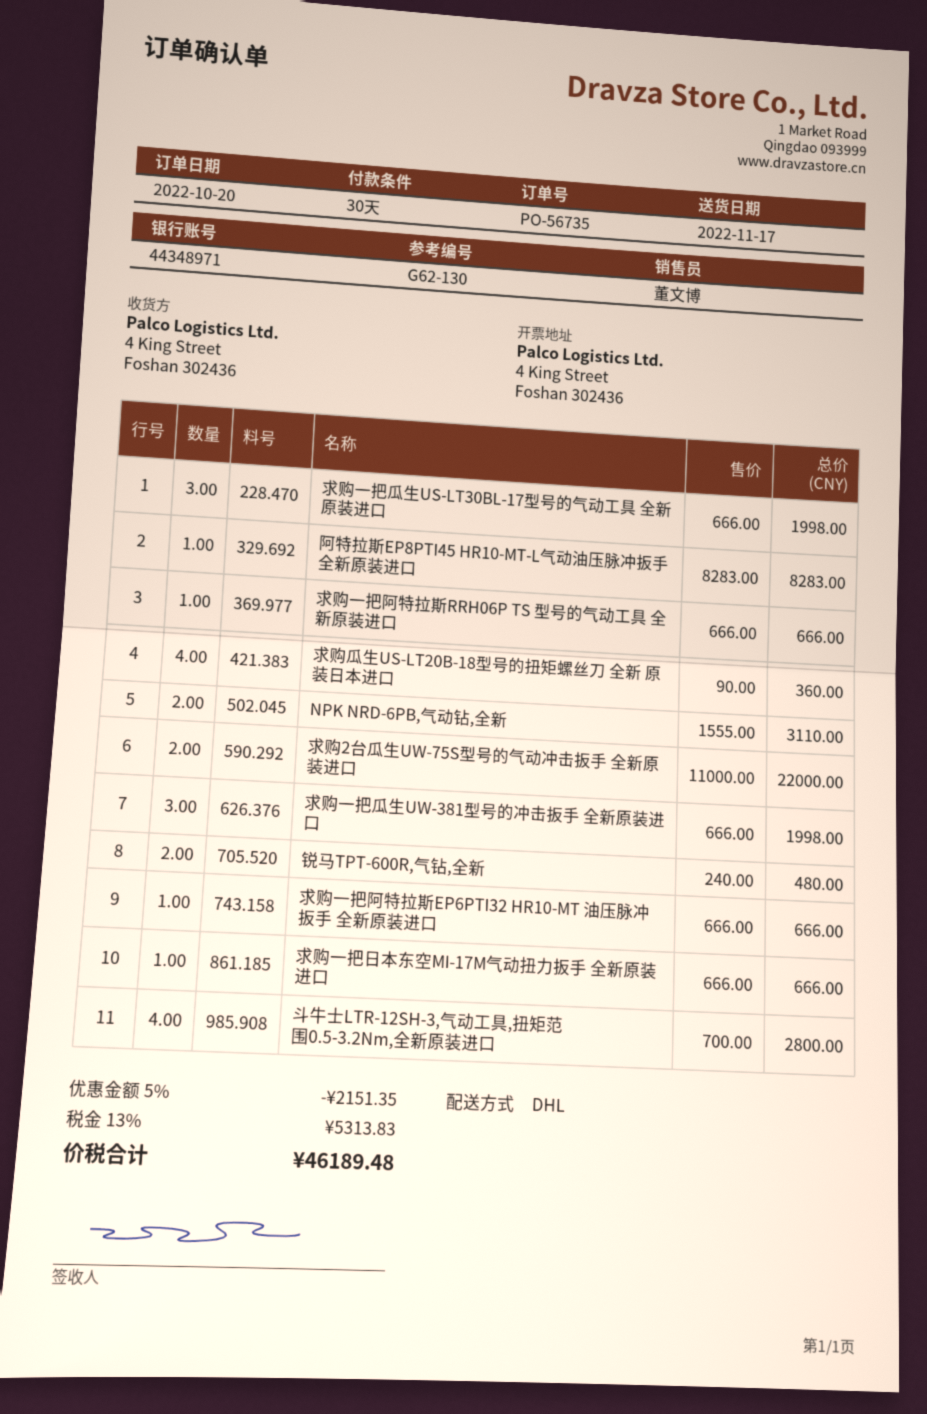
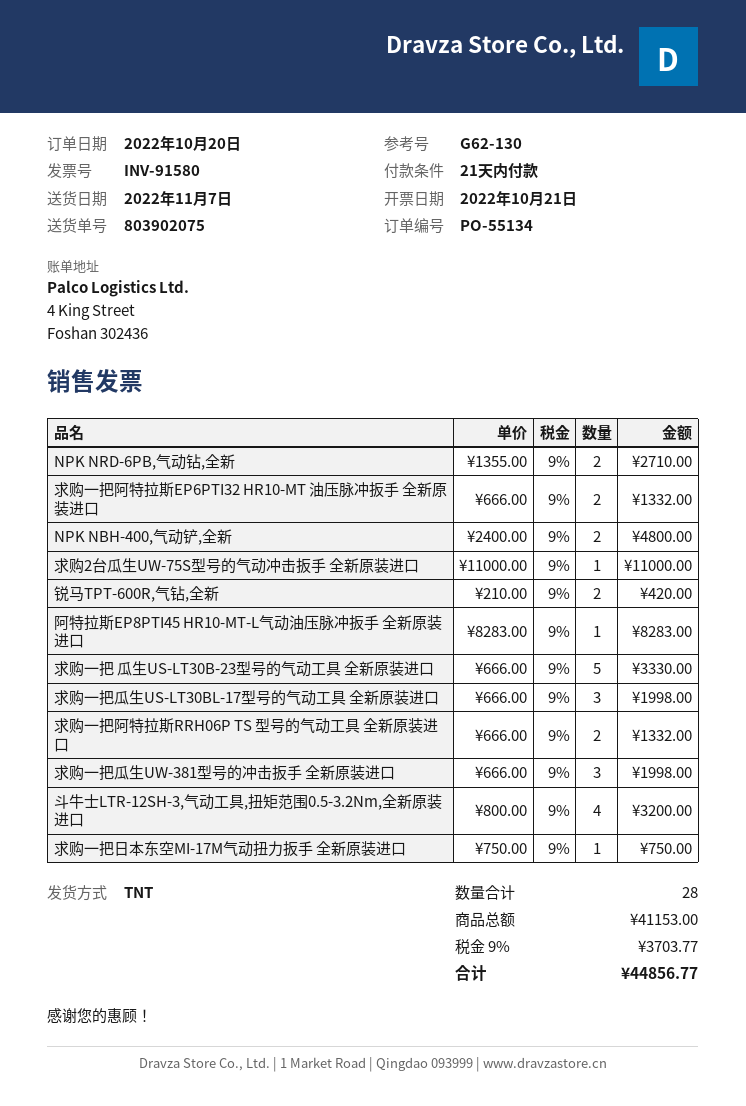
order number: PO-56735 -> PO-55134
delivery date: 2022-11-17 -> 2022-11-07
payment terms: 30 days -> 21 days
shipping method: DHL -> TNT
求购一把阿特拉斯RRH06P TS 型号的气动工具 全新原装进口: 1 x 666.00 = 666.00 -> 2 x 666.00 = 1332.00
求购瓜生US-LT20B-18型号的扭矩螺丝刀 全新 原装日本进口: 4 x 90.00 = 360.00 -> none
NPK NRD-6PB,气动钻,全新: 2 x 1555.00 = 3110.00 -> 2 x 1355.00 = 2710.00
求购2台瓜生UW-75S型号的气动冲击扳手 全新原装进口: 2 x 11000.00 = 22000.00 -> 1 x 11000.00 = 11000.00
锐马TPT-600R,气钻,全新: 2 x 240.00 = 480.00 -> 2 x 210.00 = 420.00
求购一把阿特拉斯EP6PTI32 HR10-MT 油压脉冲扳手 全新原装进口: 1 x 666.00 = 666.00 -> 2 x 666.00 = 1332.00
求购一把日本东空MI-17M气动扭力扳手 全新原装进口: 1 x 666.00 = 666.00 -> 1 x 750.00 = 750.00
斗牛士LTR-12SH-3,气动工具,扭矩范围0.5-3.2Nm,全新原装进口: 4 x 700.00 = 2800.00 -> 4 x 800.00 = 3200.00
NPK NBH-400,气动铲,全新: none -> 2 x 2400.00 = 4800.00
求购一把 瓜生US-LT30B-23型号的气动工具 全新原装进口: none -> 5 x 666.00 = 3330.00
discount: 5% = 2151.35 -> none
tax: 13% = 5313.83 -> 9% = 3703.77
total: 46189.48 -> 44856.77

